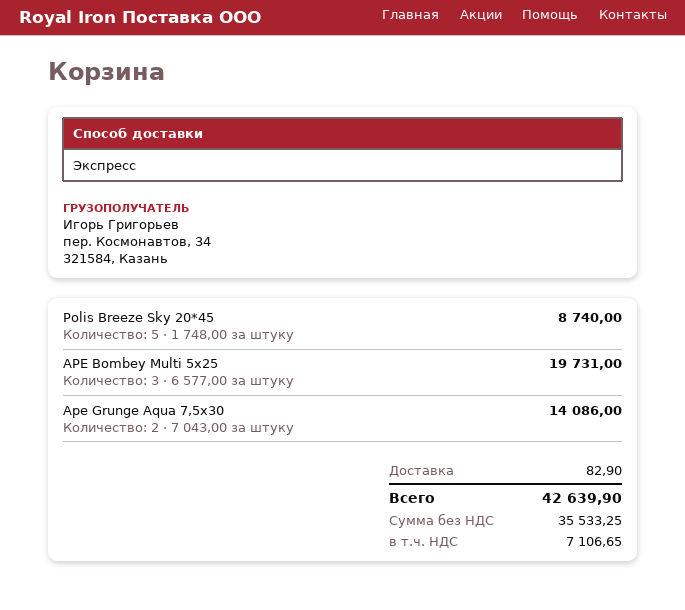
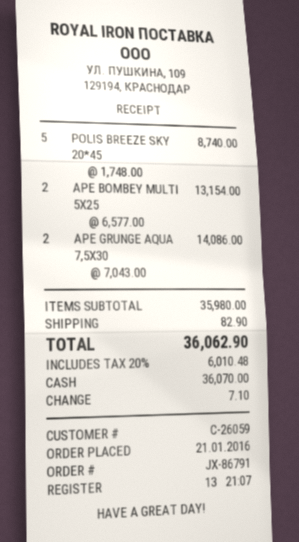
APE Bombey Multi 5x25: 3 x 6577.00 = 19731.00 -> 2 x 6577.00 = 13154.00
tax: 7106.65 -> 6010.48
total: 42639.90 -> 36062.90

